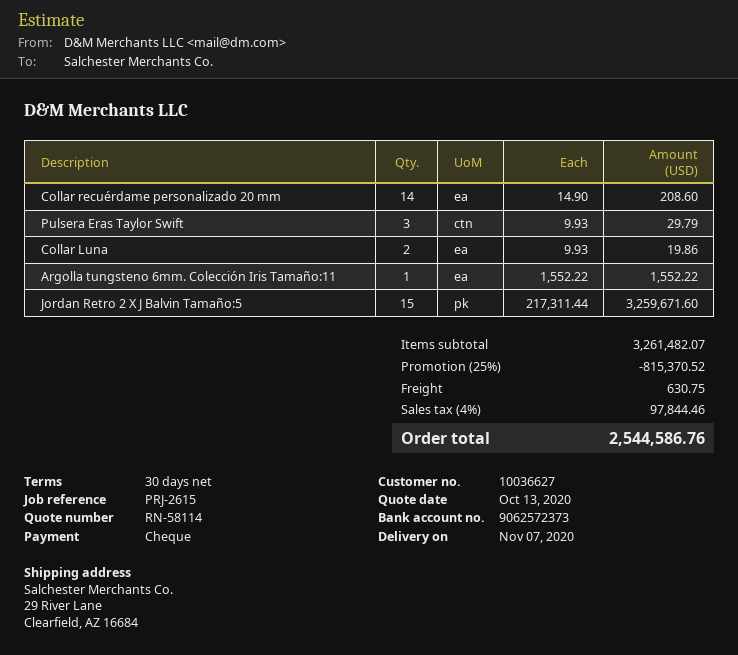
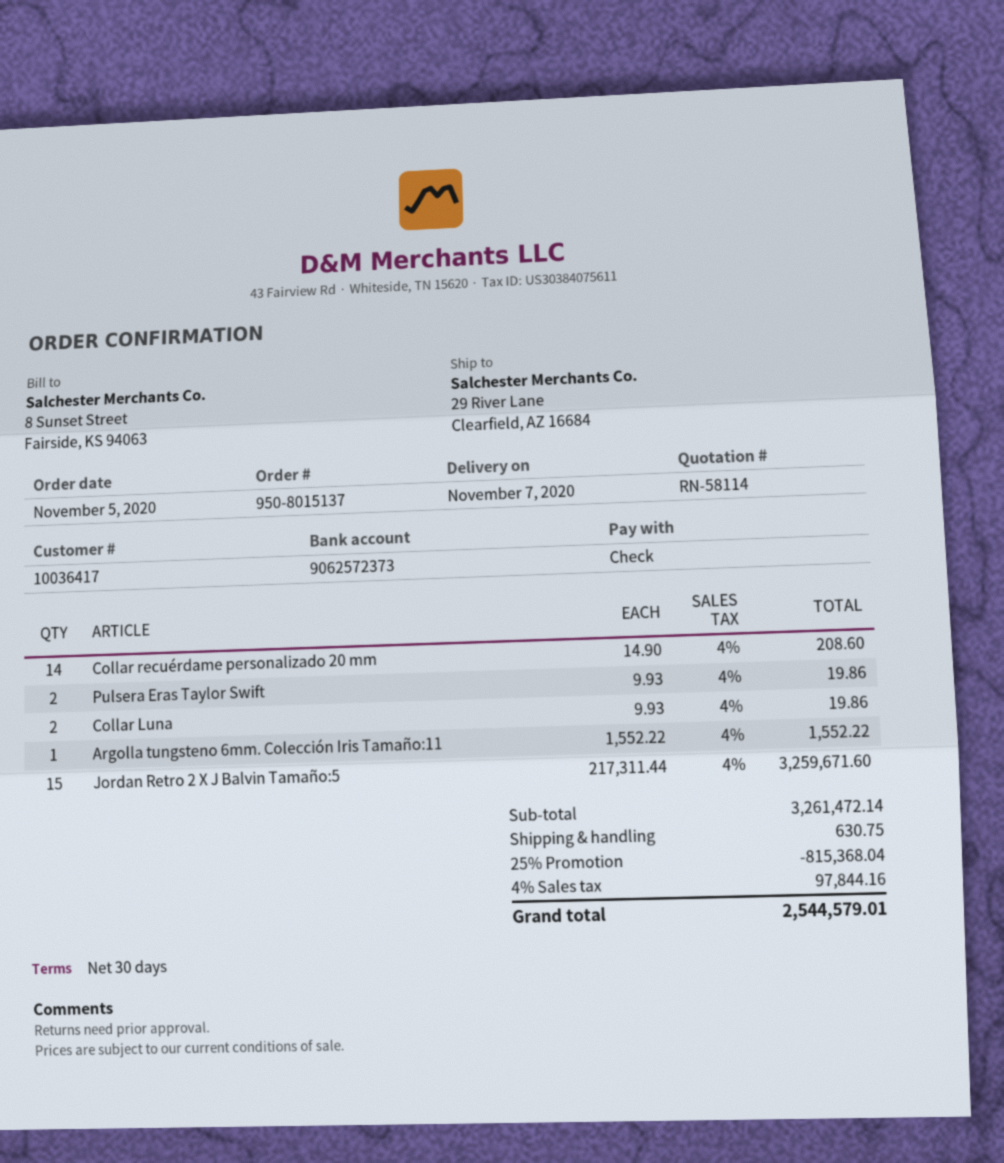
customer number: 10036627 -> 10036417
Pulsera Eras Taylor Swift: 3 x 9.93 = 29.79 -> 2 x 9.93 = 19.86
subtotal: 3261482.07 -> 3261472.14
discount: 25% = 815370.52 -> 25% = 815368.04
tax: 4% = 97844.46 -> 4% = 97844.16
total: 2544586.76 -> 2544579.01

